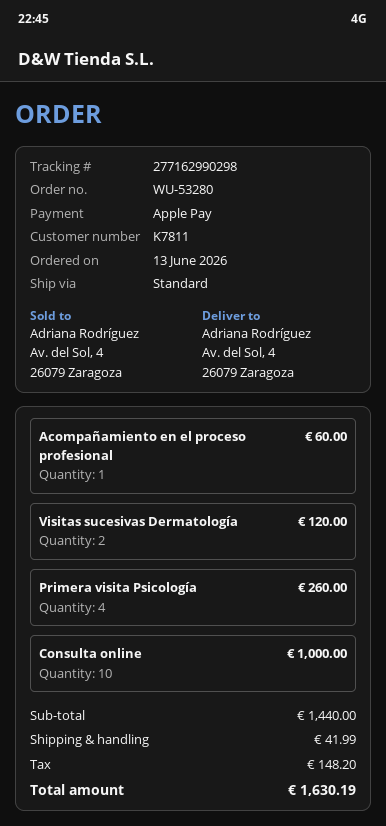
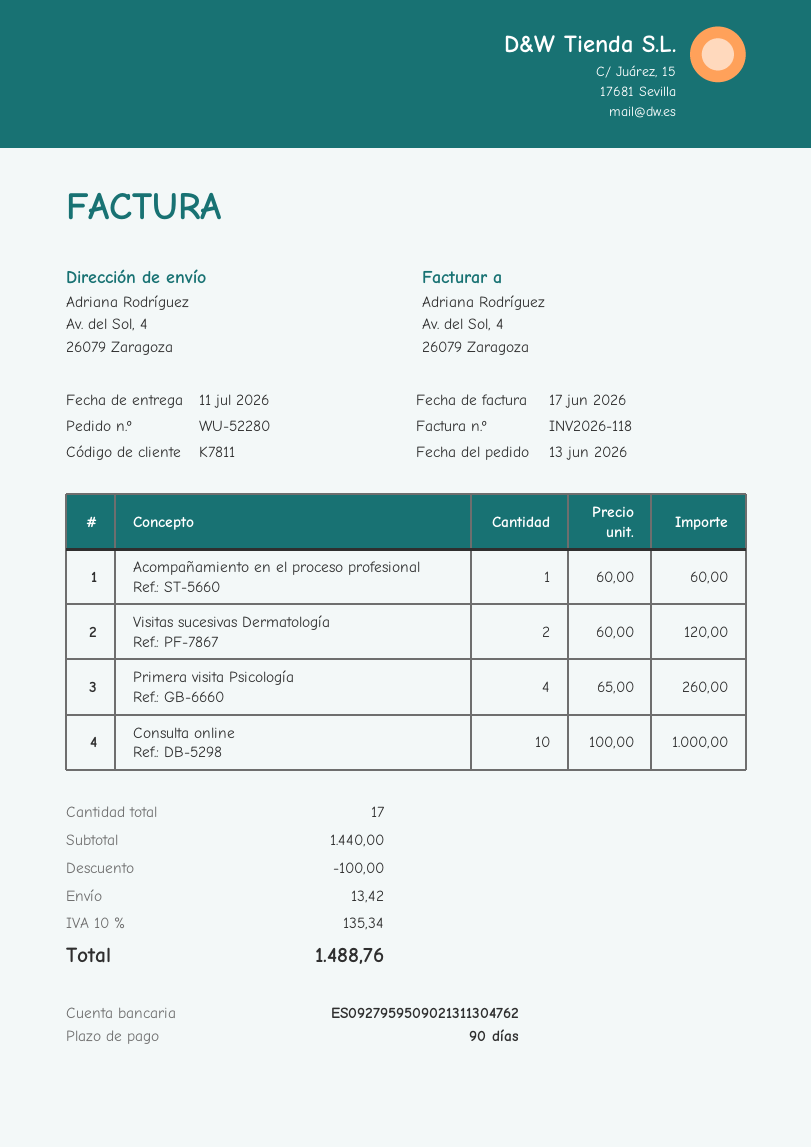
order number: WU-53280 -> WU-52280
discount: none -> 100.00
shipping: 41.99 -> 13.42
tax: 148.20 -> 135.34
total: 1630.19 -> 1488.76

